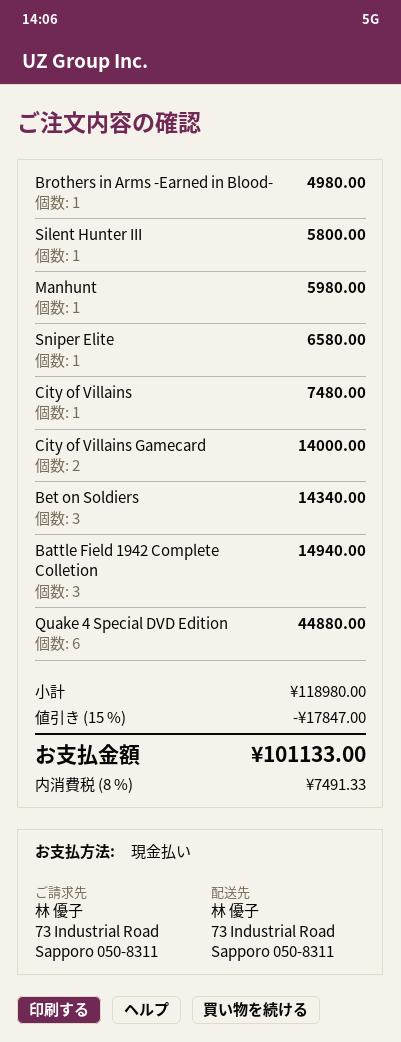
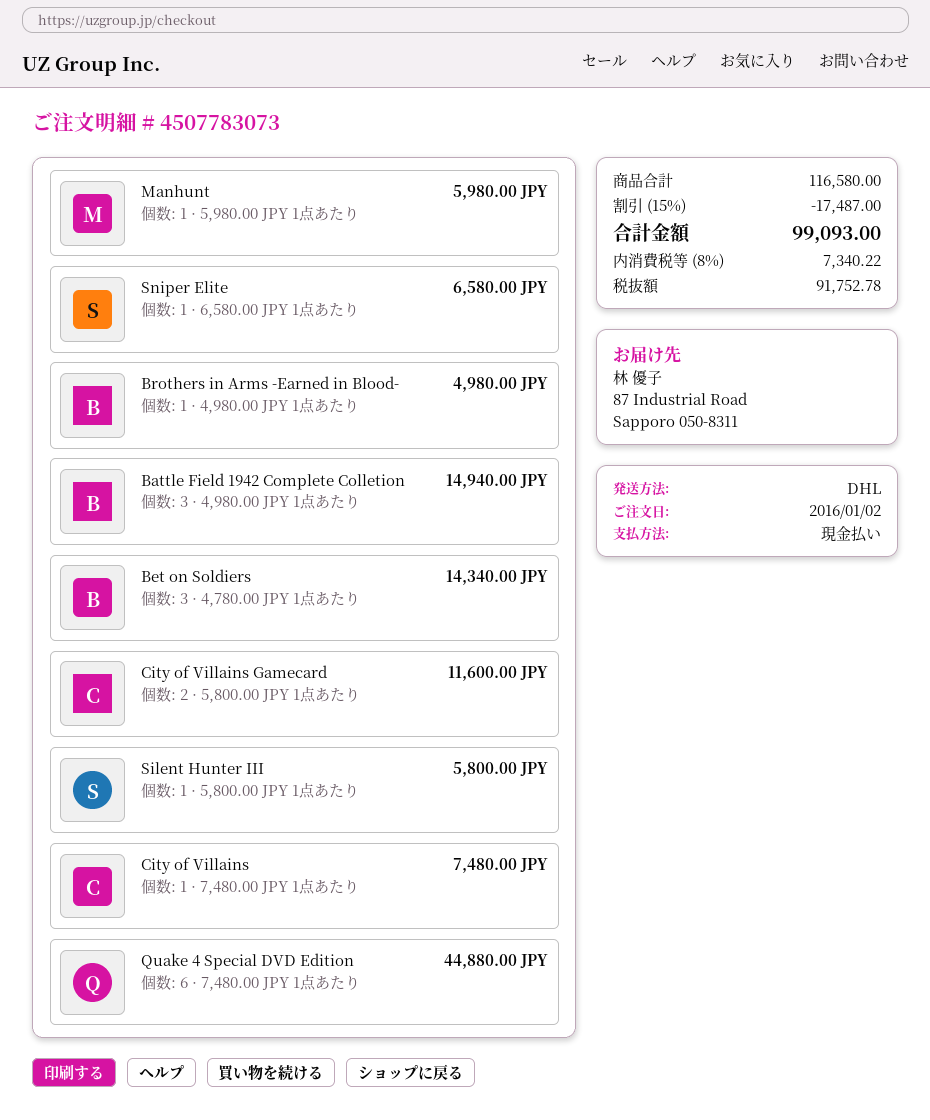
ship to: 73 Industrial Road, Sapporo 050-8311 -> 87 Industrial Road, Sapporo 050-8311
City of Villains Gamecard: 2 for 14000.00 -> 2 for 11600.00
subtotal: 118980.00 -> 116580.00
discount: 15% = 17847.00 -> 15% = 17487.00
tax: 8% = 7491.33 -> 8% = 7340.22
total: 101133.00 -> 99093.00

